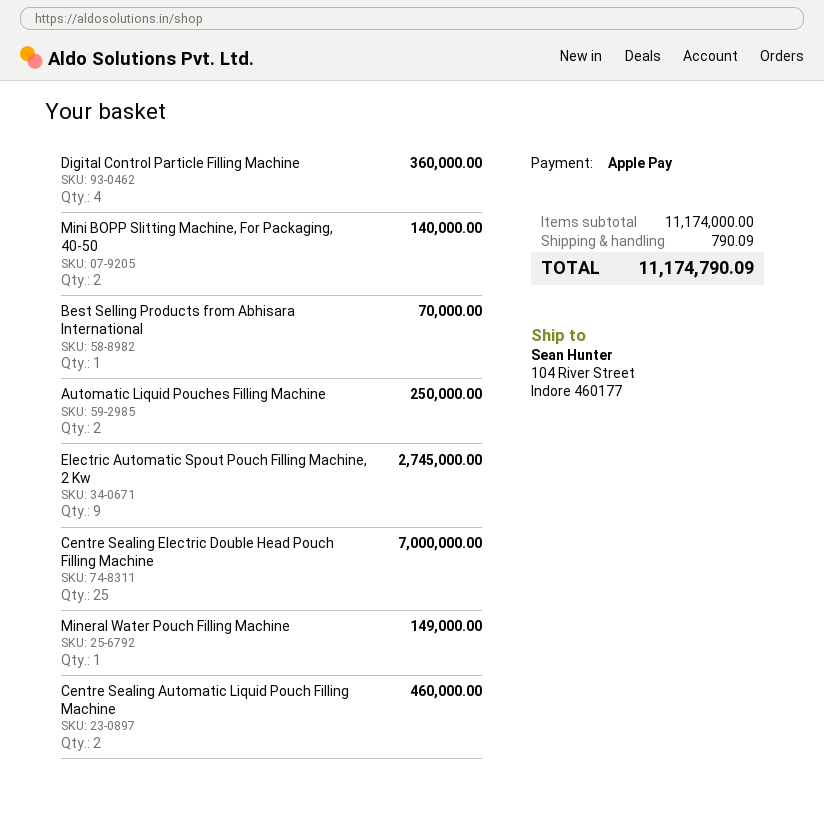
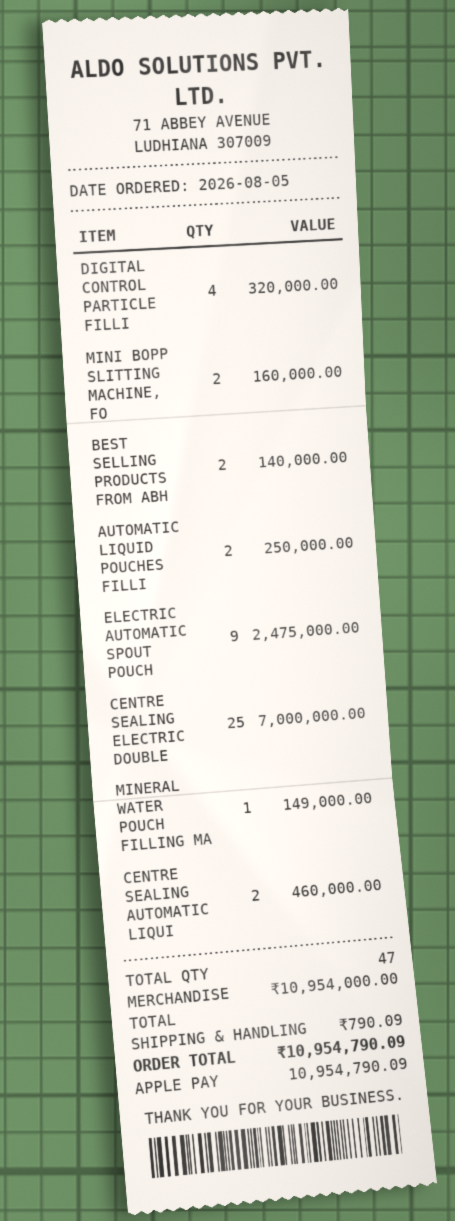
Digital Control Particle Filling Machine: 4 for 360000.00 -> 4 for 320000.00
Mini BOPP Slitting Machine, For Packaging, 40-50: 2 for 140000.00 -> 2 for 160000.00
Best Selling Products from Abhisara International: 1 for 70000.00 -> 2 for 140000.00
Electric Automatic Spout Pouch Filling Machine, 2 Kw: 9 for 2745000.00 -> 9 for 2475000.00
subtotal: 11174000.00 -> 10954000.00
total: 11174790.09 -> 10954790.09

